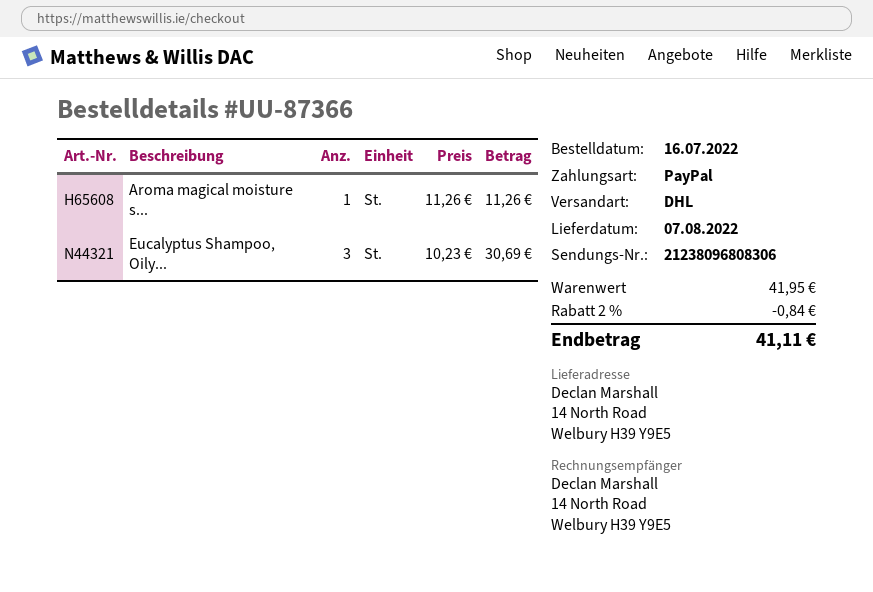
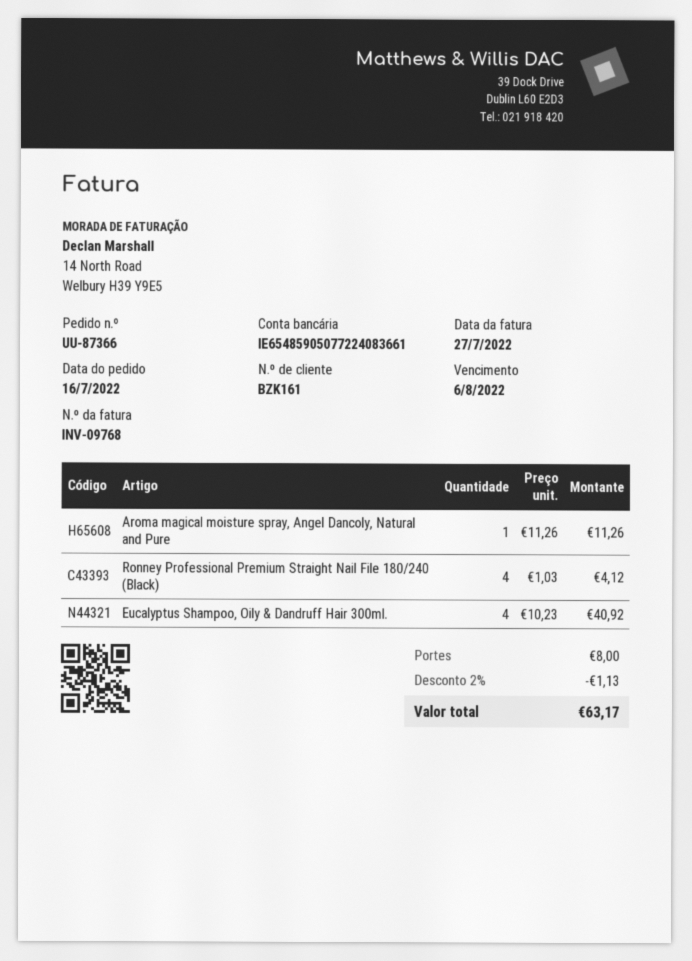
Eucalyptus Shampoo, Oily...: 3 x 10.23 = 30.69 -> 4 x 10.23 = 40.92
Ronney Professional Premium Straight Nail File 180/240 (Black): none -> 4 x 1.03 = 4.12
discount: 2% = 0.84 -> 2% = 1.13
shipping: none -> 8.00
total: 41.11 -> 63.17

